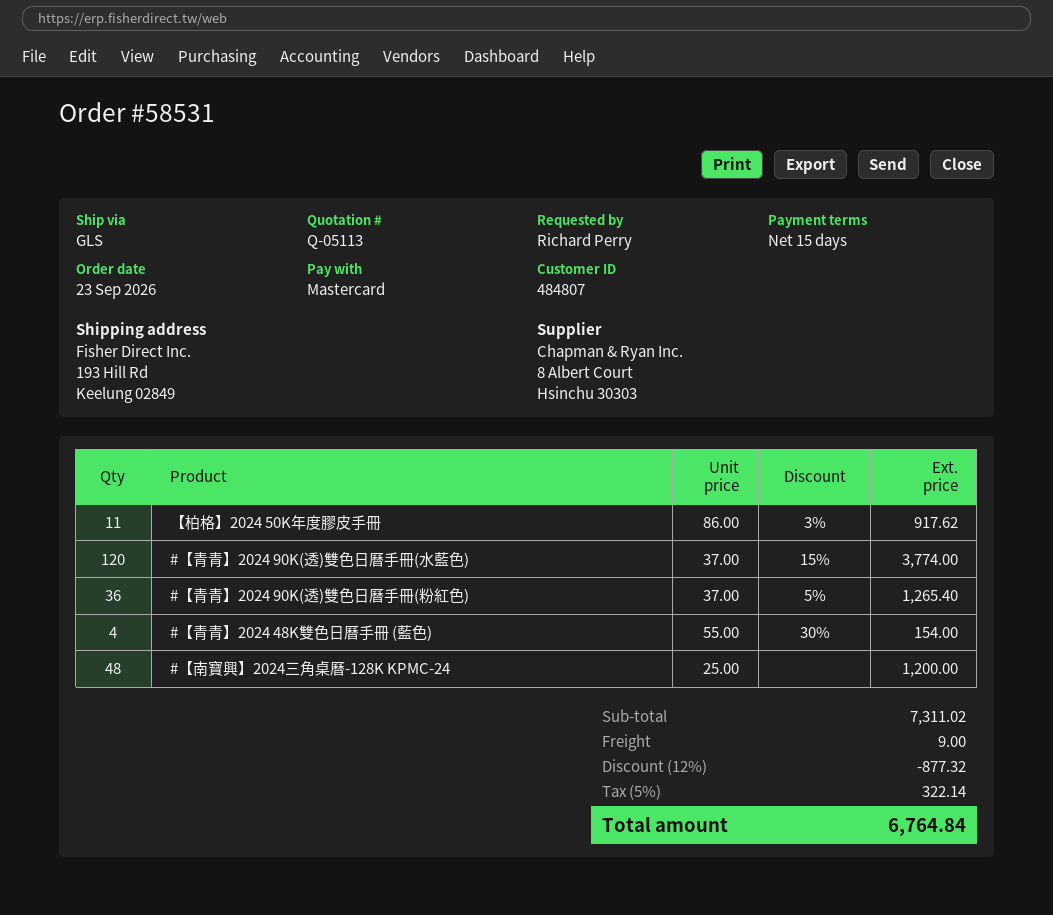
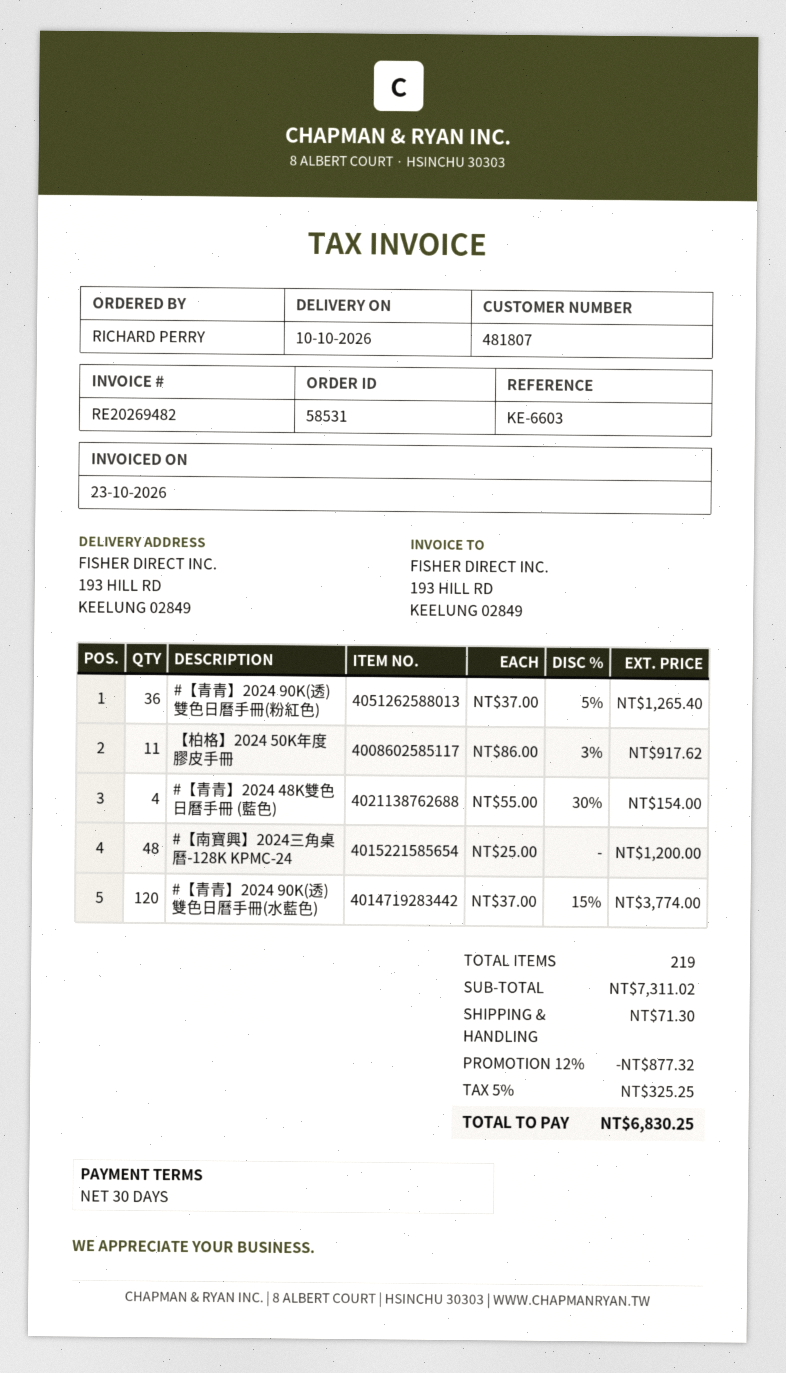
payment terms: 15 days -> 30 days
customer number: 484807 -> 481807
shipping: 9.00 -> 71.30
tax: 5% = 322.14 -> 5% = 325.25
total: 6764.84 -> 6830.25

